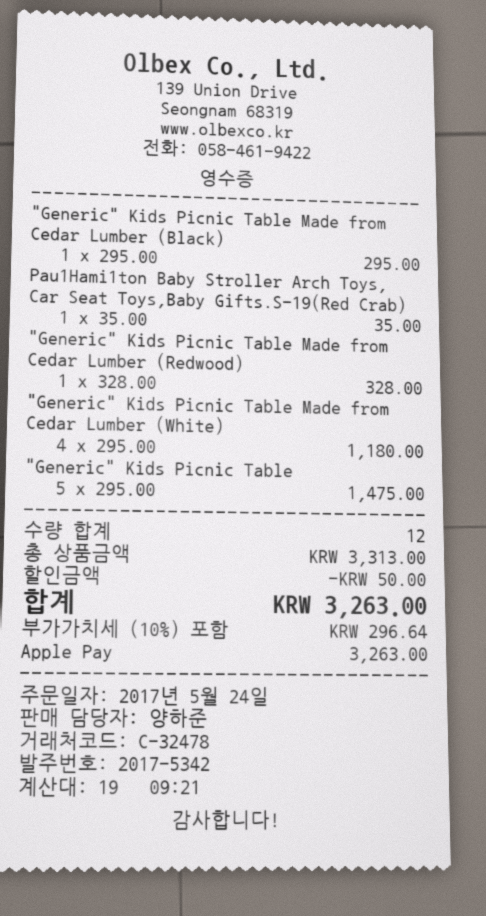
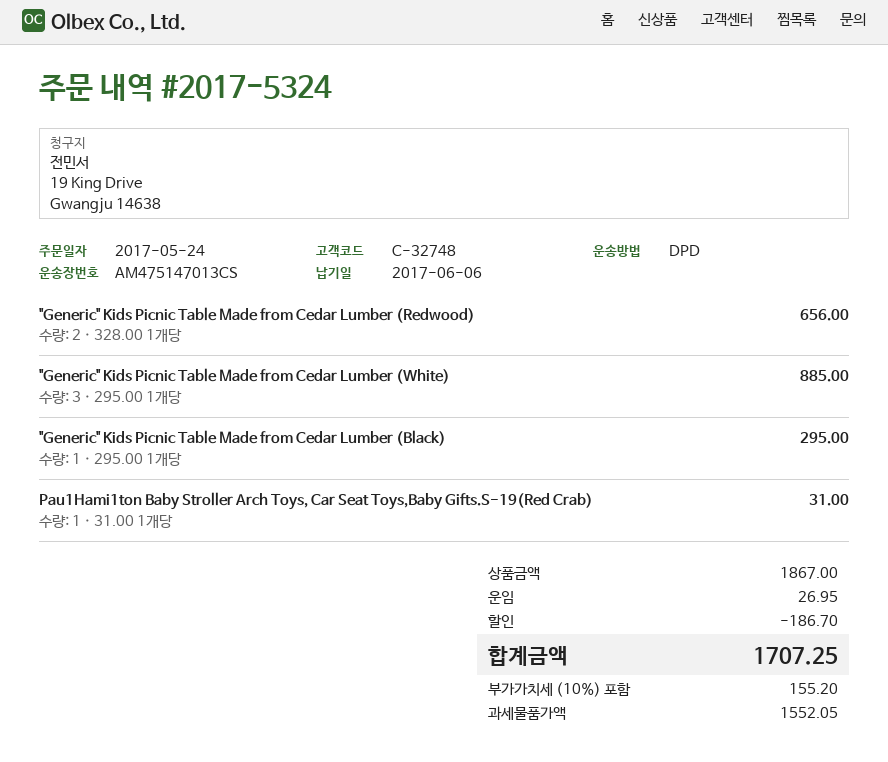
order number: 2017-5342 -> 2017-5324
customer number: C-32478 -> C-32748
Pau1Hami1ton Baby Stroller Arch Toys, Car Seat Toys,Baby Gifts.S-19(Red Crab): 1 x 35.00 = 35.00 -> 1 x 31.00 = 31.00
"Generic" Kids Picnic Table Made from Cedar Lumber (Redwood): 1 x 328.00 = 328.00 -> 2 x 328.00 = 656.00
"Generic" Kids Picnic Table Made from Cedar Lumber (White): 4 x 295.00 = 1180.00 -> 3 x 295.00 = 885.00
"Generic" Kids Picnic Table: 5 x 295.00 = 1475.00 -> none
subtotal: 3313.00 -> 1867.00
discount: 50.00 -> 186.70
shipping: none -> 26.95
tax: 10% = 296.64 -> 10% = 155.20
total: 3263.00 -> 1707.25

